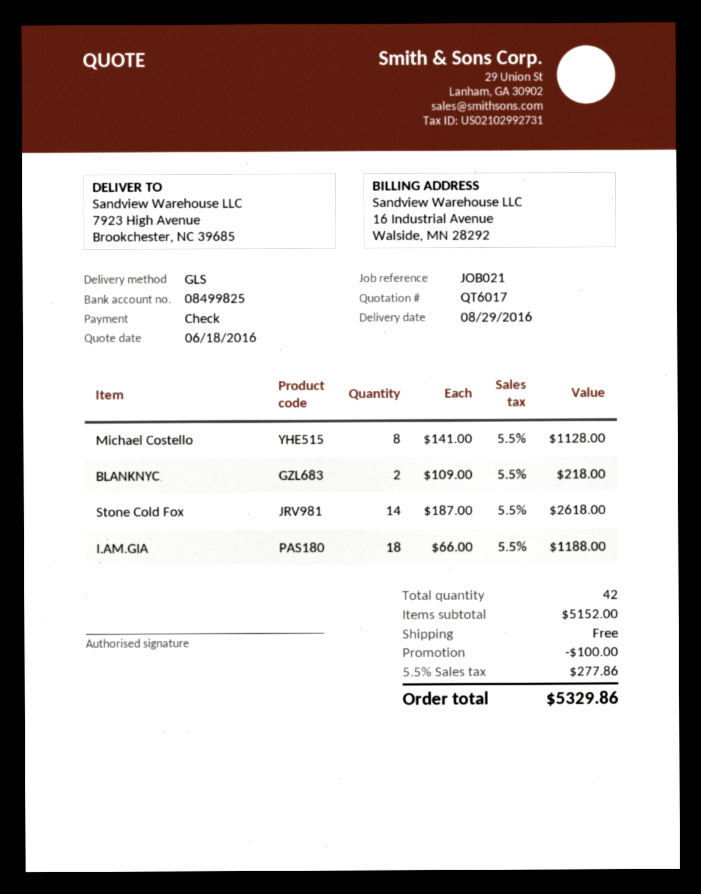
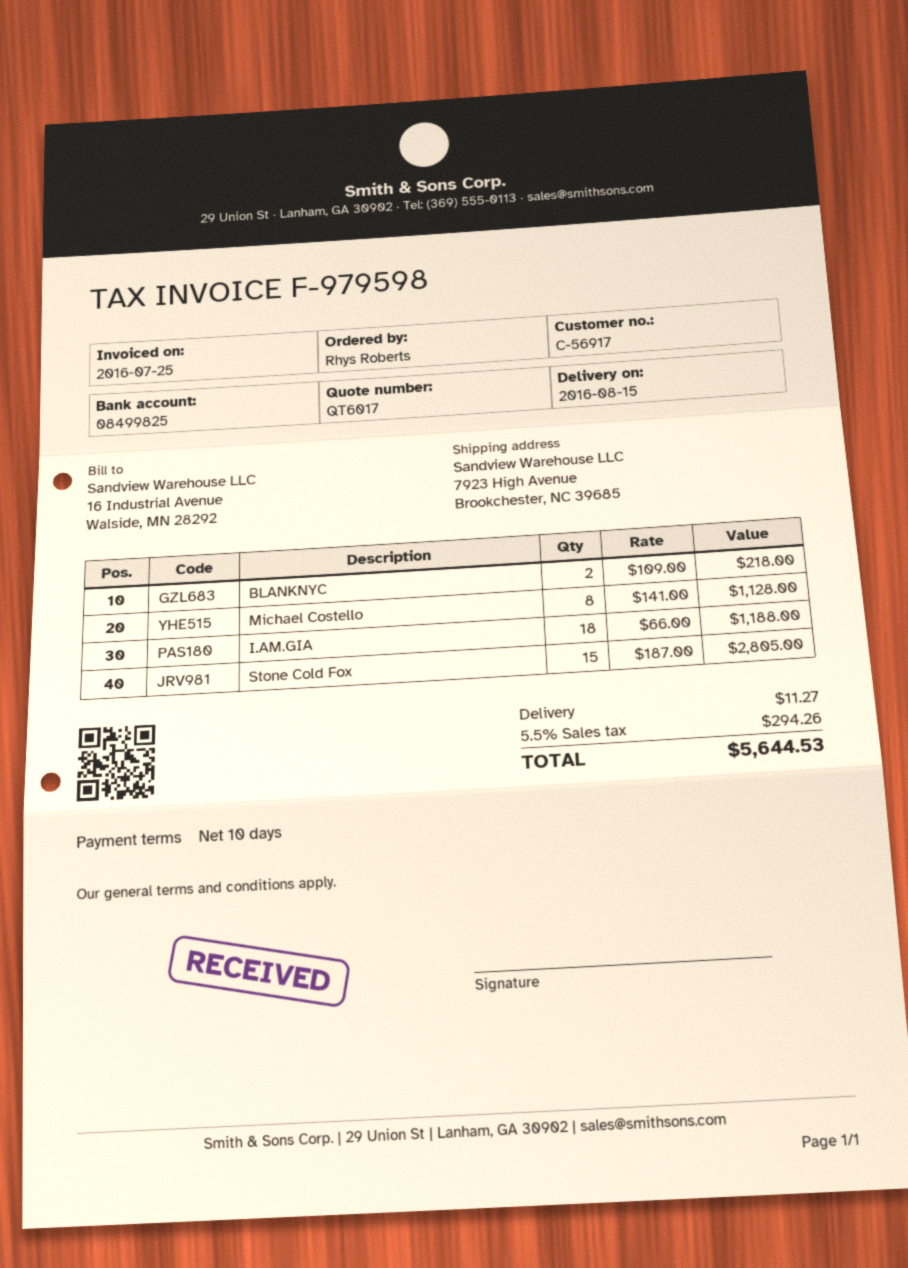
delivery date: 2016-08-29 -> 2016-08-15
Stone Cold Fox: 14 x 187.00 = 2618.00 -> 15 x 187.00 = 2805.00
discount: 100.00 -> none
shipping: 0.00 -> 11.27
tax: 5.5% = 277.86 -> 5.5% = 294.26
total: 5329.86 -> 5644.53

